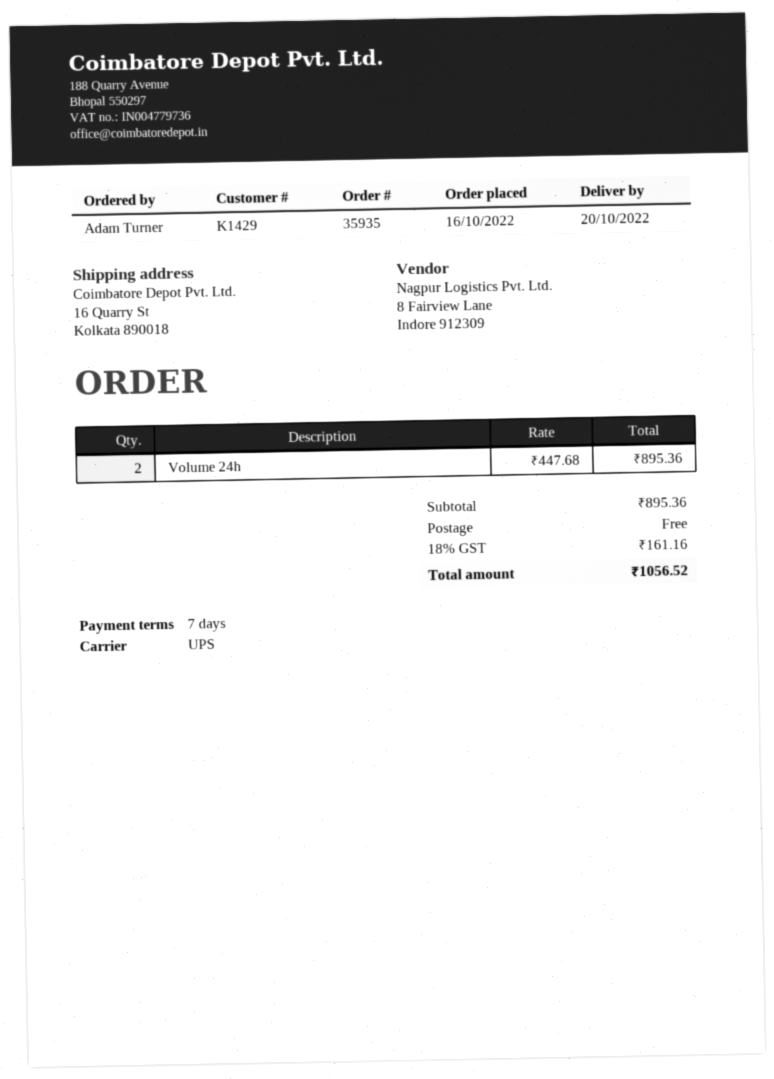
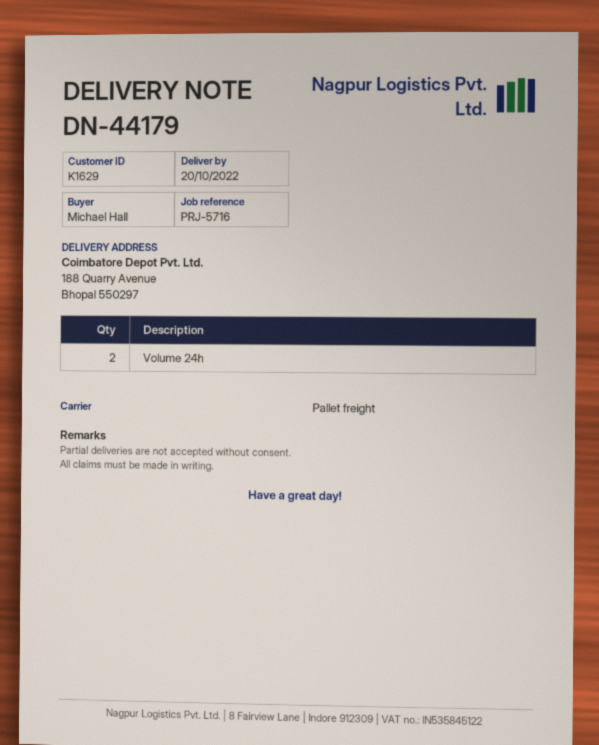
customer number: K1429 -> K1629
ordered by: Adam Turner -> Michael Hall
shipping method: UPS -> pallet freight
ship to: 16 Quarry St, Kolkata 890018 -> 188 Quarry Avenue, Bhopal 550297

